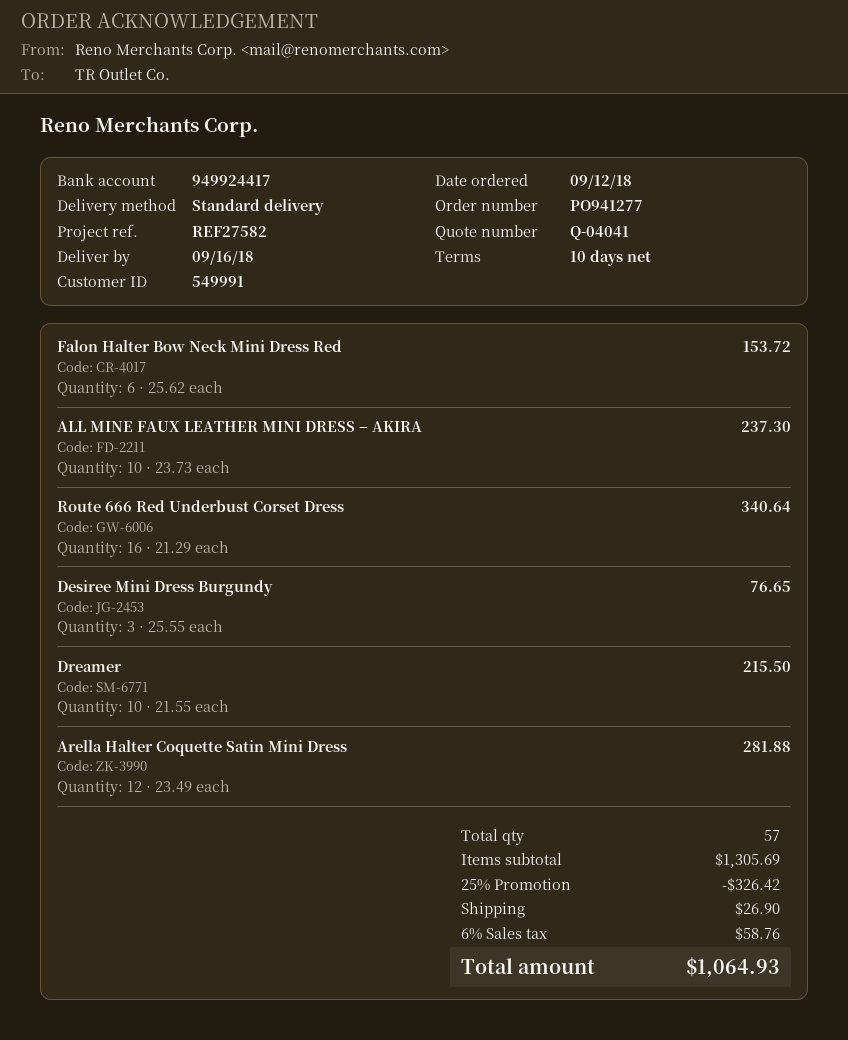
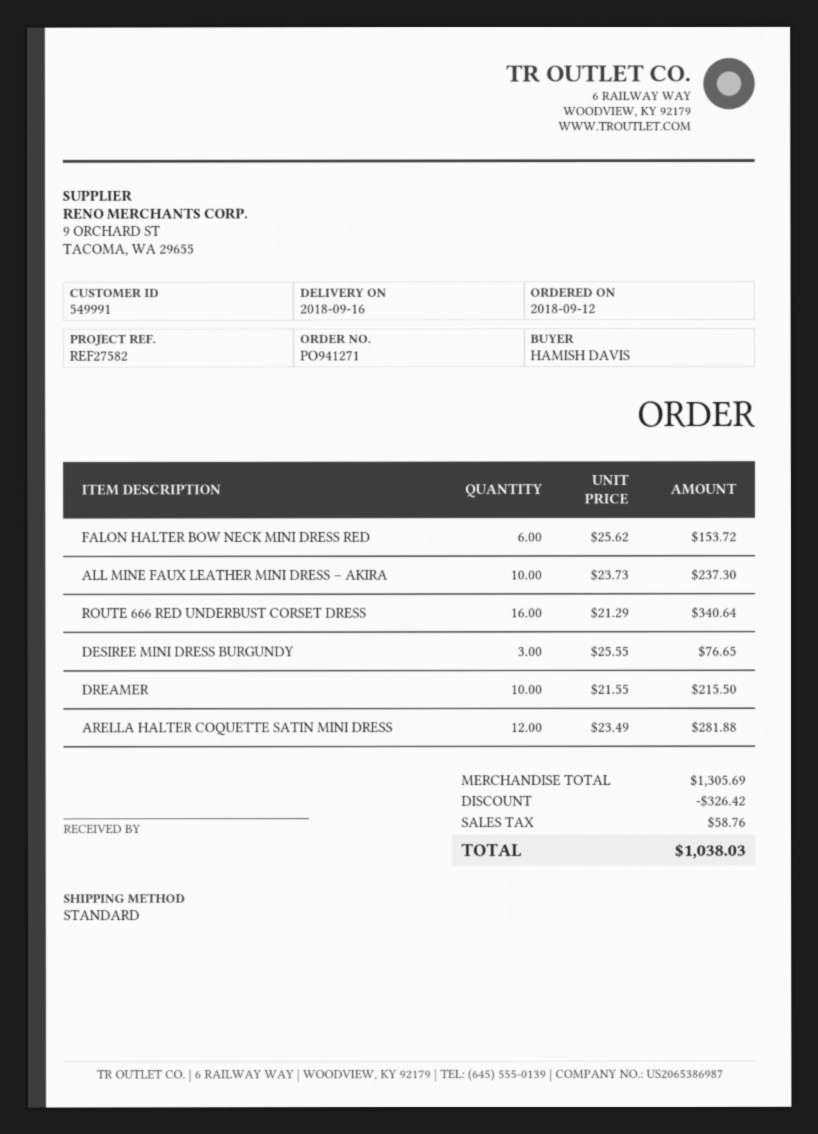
order number: PO941277 -> PO941271
shipping: 26.90 -> none
total: 1064.93 -> 1038.03

